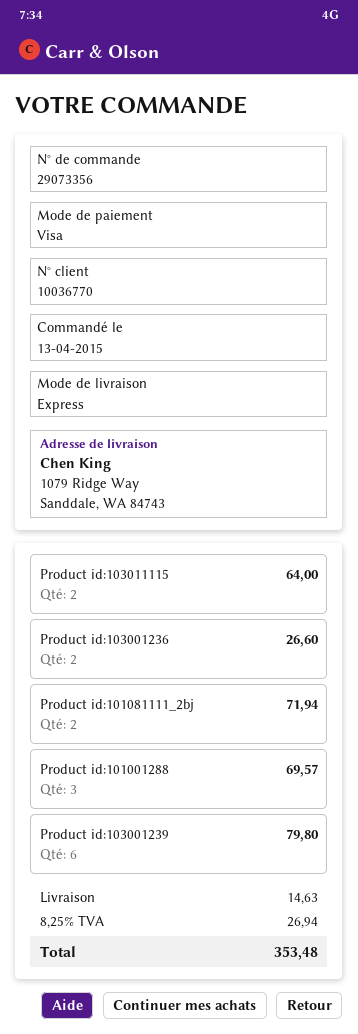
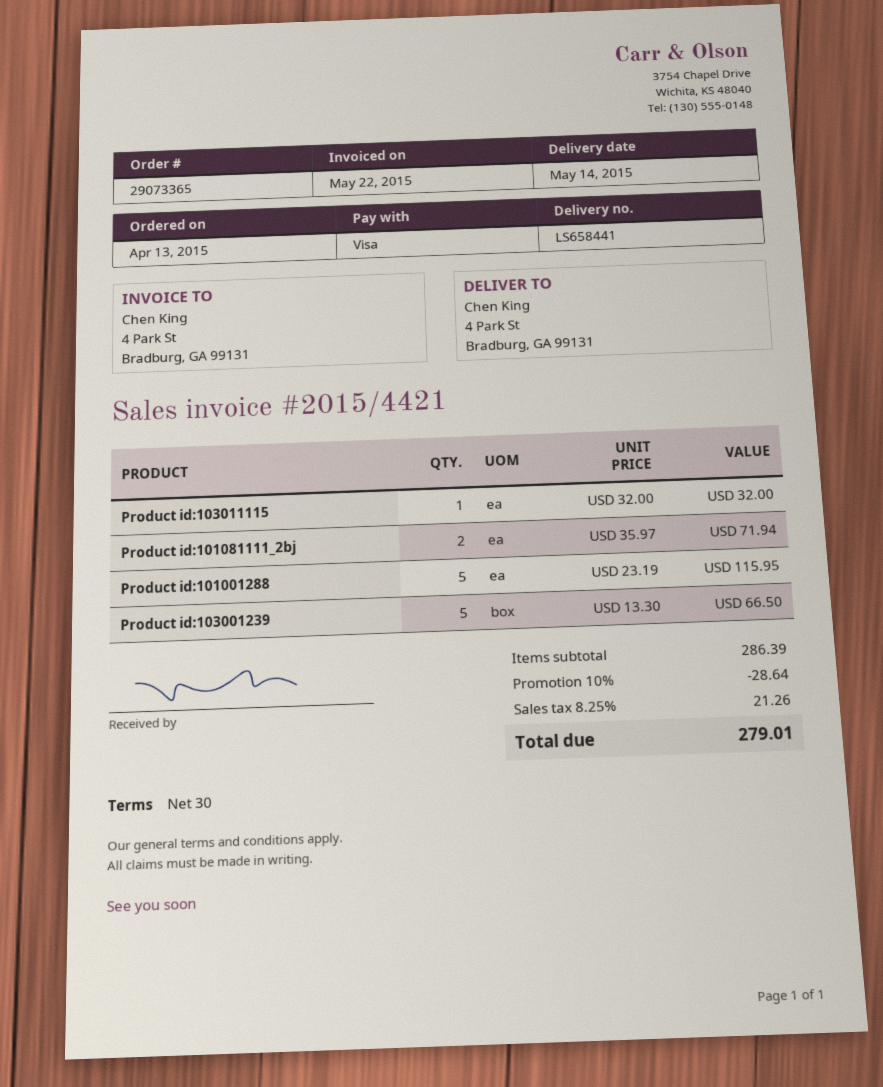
order number: 29073356 -> 29073365
ship to: 1079 Ridge Way, Sanddale, WA 84743 -> 4 Park St, Bradburg, GA 99131
Product id:103011115: 2 for 64.00 -> 1 for 32.00
Product id:103001236: 2 for 26.60 -> none
Product id:101001288: 3 for 69.57 -> 5 for 115.95
Product id:103001239: 6 for 79.80 -> 5 for 66.50
discount: none -> 10% = 28.64
shipping: 14.63 -> none
tax: 8.25% = 26.94 -> 8.25% = 21.26
total: 353.48 -> 279.01

